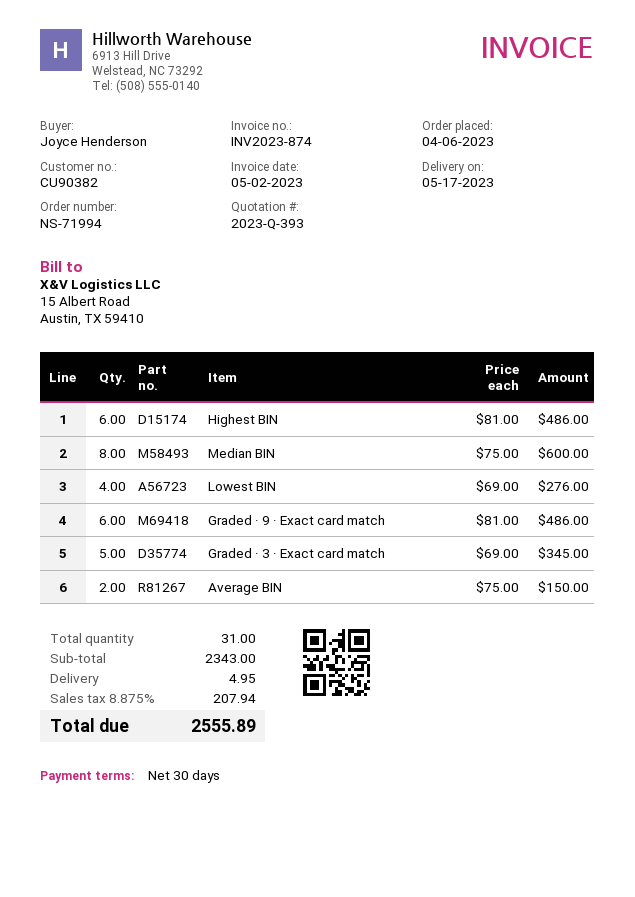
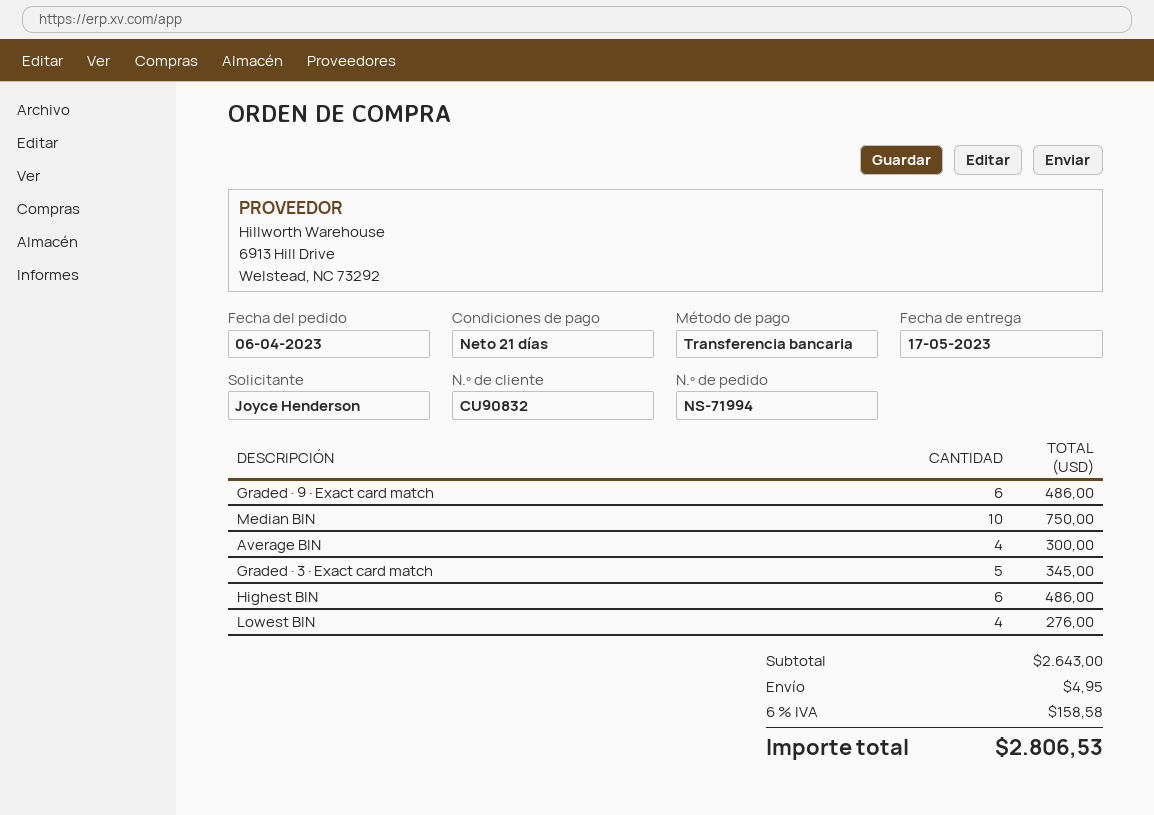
payment terms: 30 days -> 21 days
customer number: CU90382 -> CU90832
Median BIN: 8 for 600.00 -> 10 for 750.00
Average BIN: 2 for 150.00 -> 4 for 300.00
subtotal: 2343.00 -> 2643.00
tax: 8.875% = 207.94 -> 6% = 158.58
total: 2555.89 -> 2806.53

